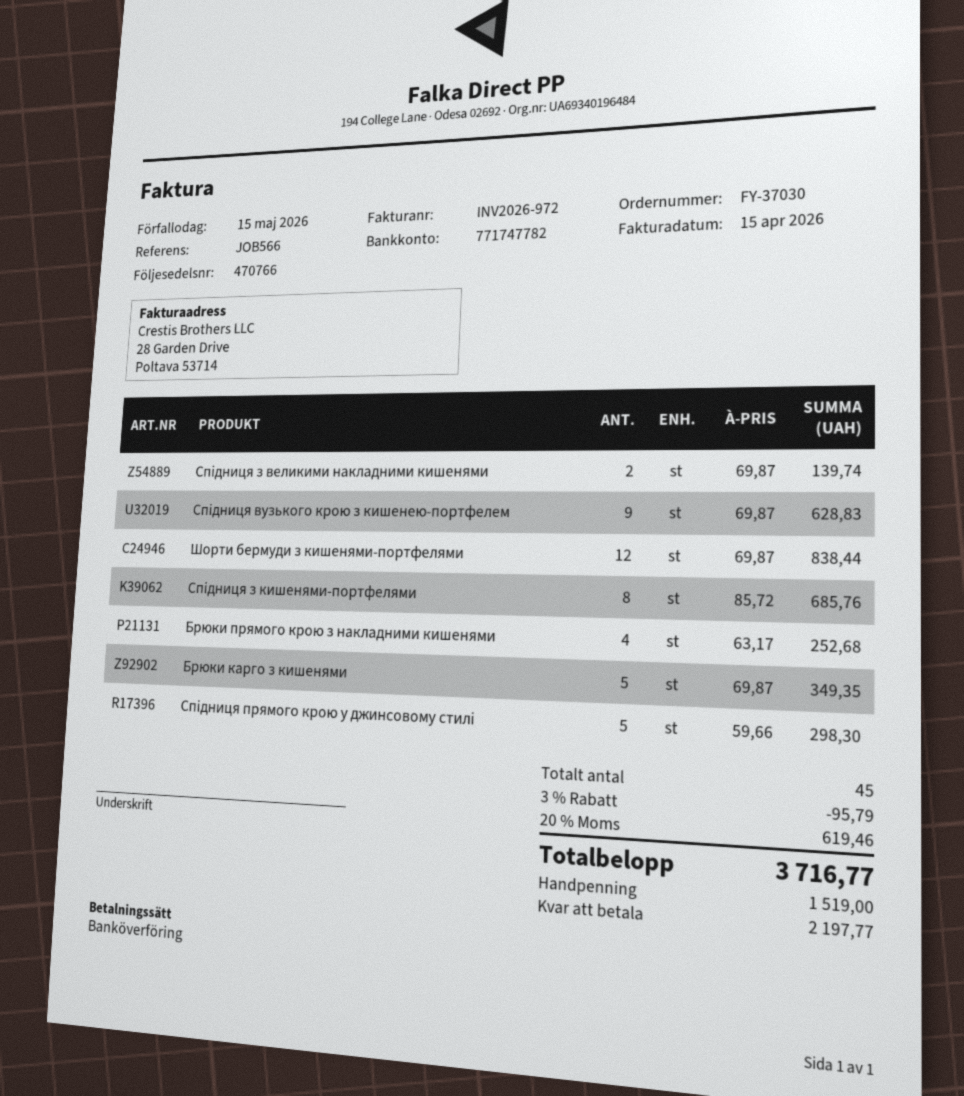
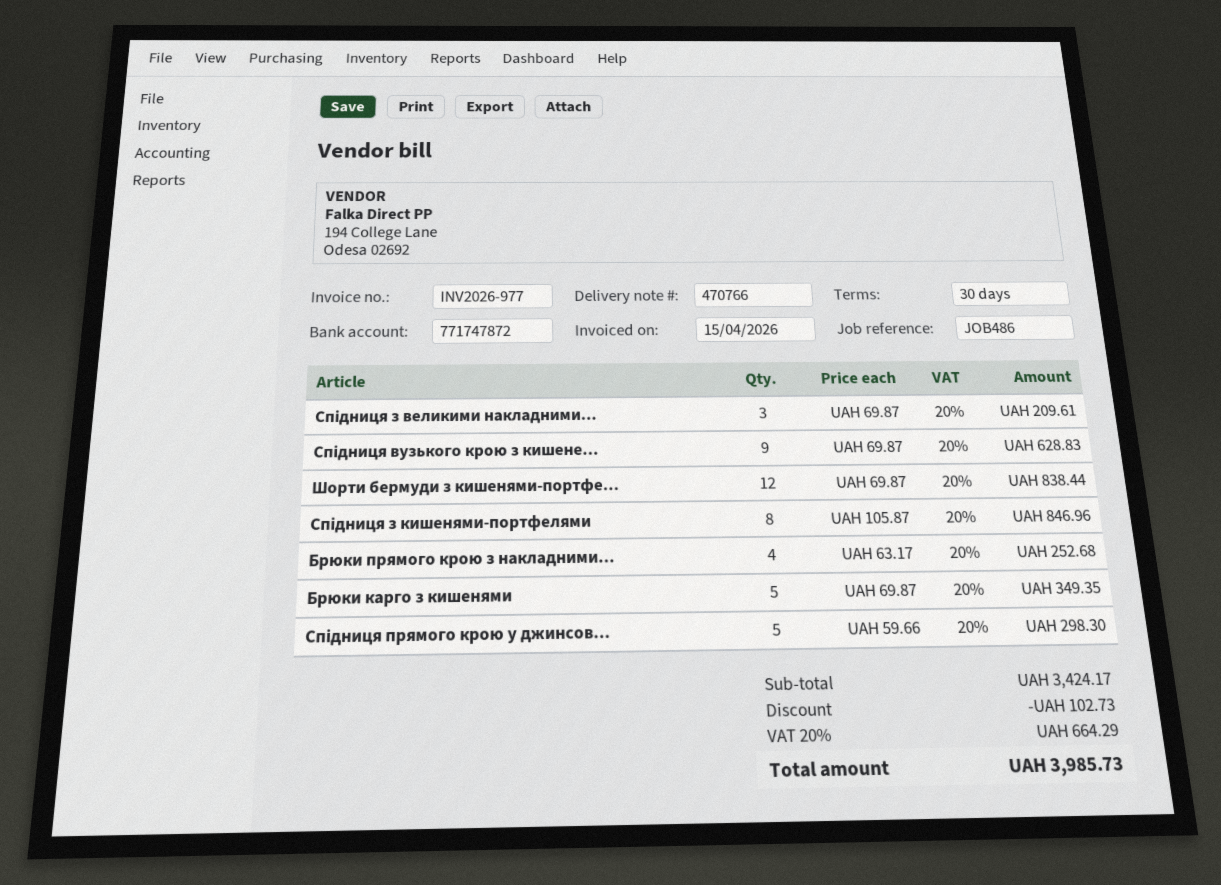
invoice number: INV2026-972 -> INV2026-977
reference: JOB566 -> JOB486
bank account: 771747782 -> 771747872
Спідниця з великими накладними кишенями: 2 x 69.87 = 139.74 -> 3 x 69.87 = 209.61
Спідниця з кишенями-портфелями: 8 x 85.72 = 685.76 -> 8 x 105.87 = 846.96
discount: 95.79 -> 102.73
tax: 20% = 619.46 -> 20% = 664.29
total: 3716.77 -> 3985.73

